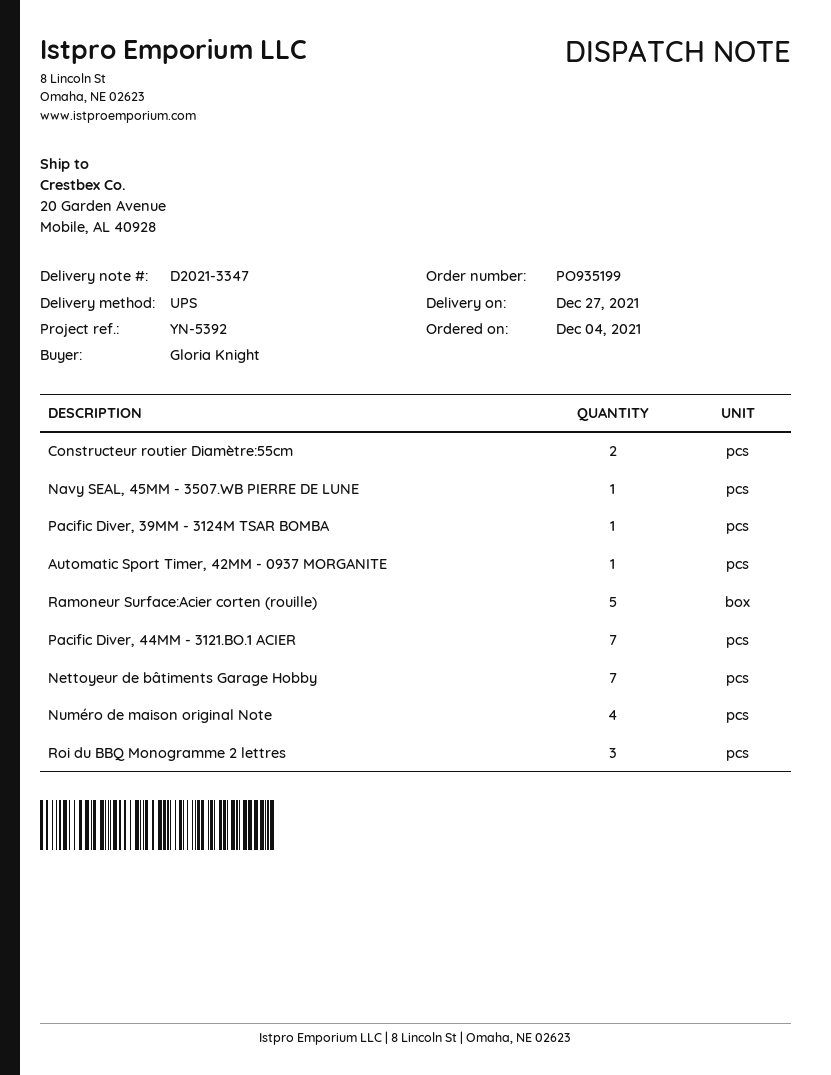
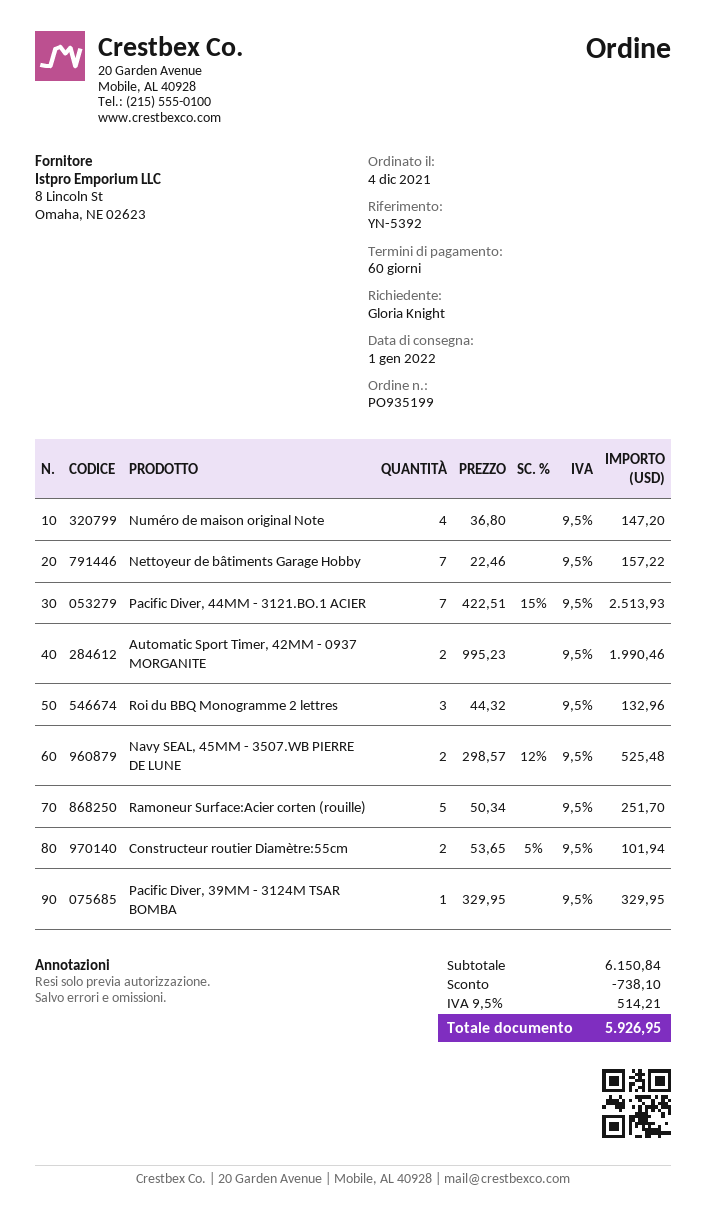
delivery date: 2021-12-27 -> 2022-01-01
Navy SEAL, 45MM - 3507.WB PIERRE DE LUNE: 1 -> 2
Automatic Sport Timer, 42MM - 0937 MORGANITE: 1 -> 2

